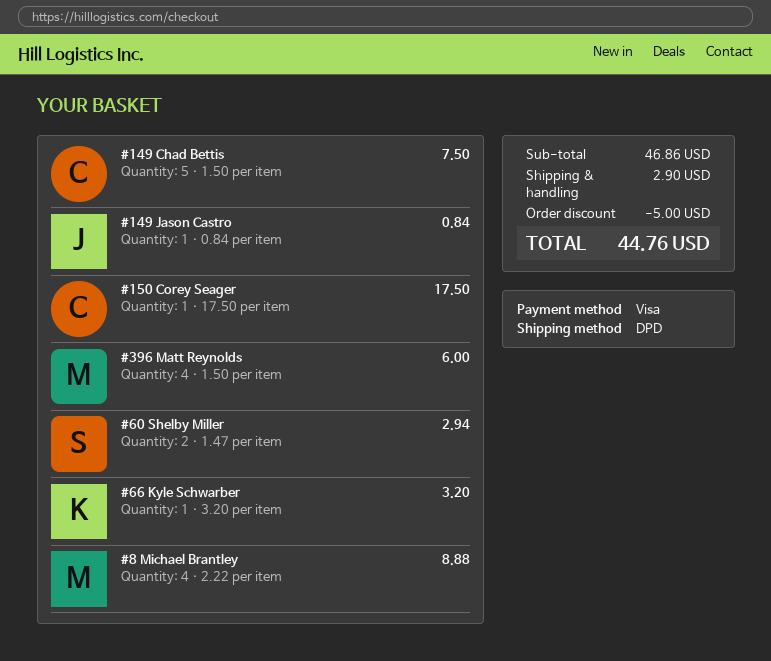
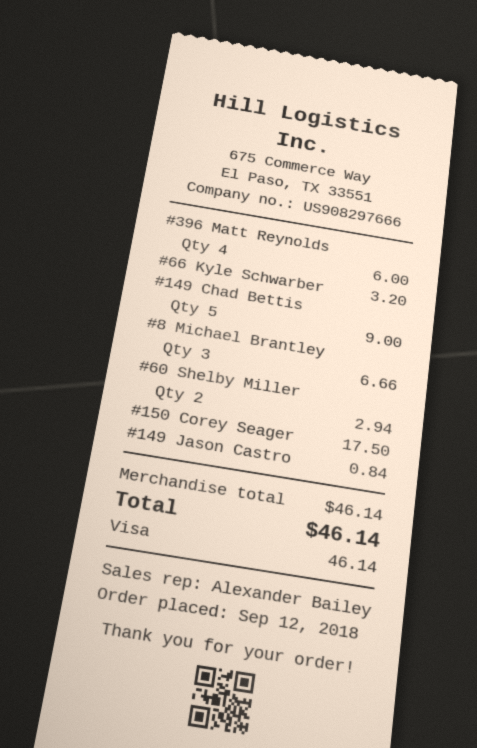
#149 Chad Bettis: 5 for 7.50 -> 5 for 9.00
#8 Michael Brantley: 4 for 8.88 -> 3 for 6.66
subtotal: 46.86 -> 46.14
discount: 5.00 -> none
shipping: 2.90 -> none
total: 44.76 -> 46.14

